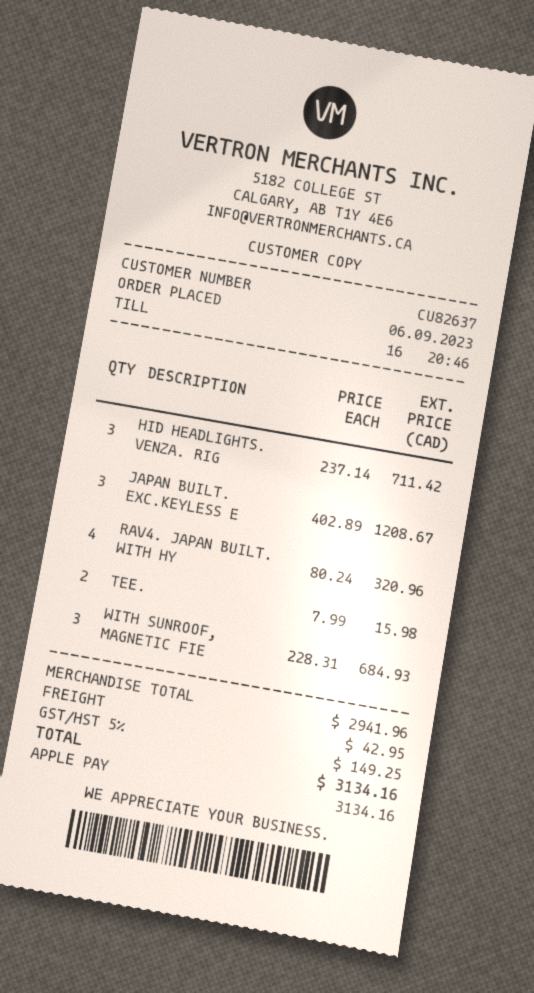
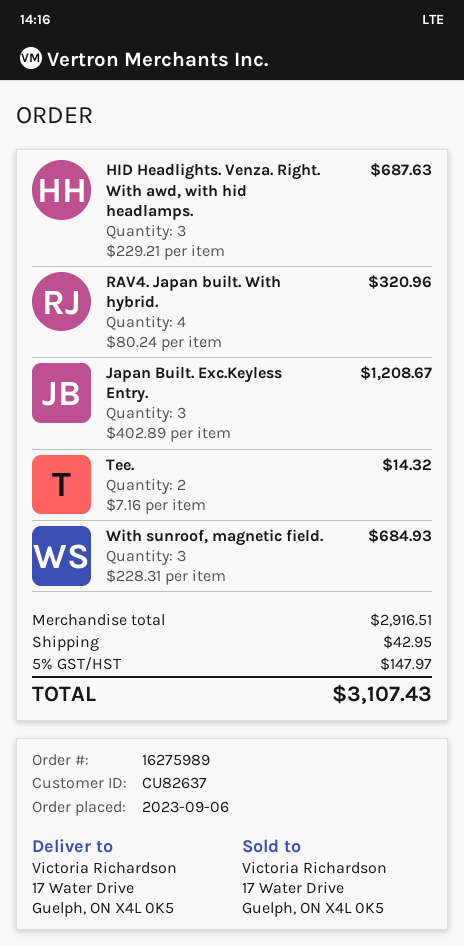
HID HEADLIGHTS. VENZA. RIG: 3 x 237.14 = 711.42 -> 3 x 229.21 = 687.63
TEE.: 2 x 7.99 = 15.98 -> 2 x 7.16 = 14.32
subtotal: 2941.96 -> 2916.51
tax: 5% = 149.25 -> 5% = 147.97
total: 3134.16 -> 3107.43

